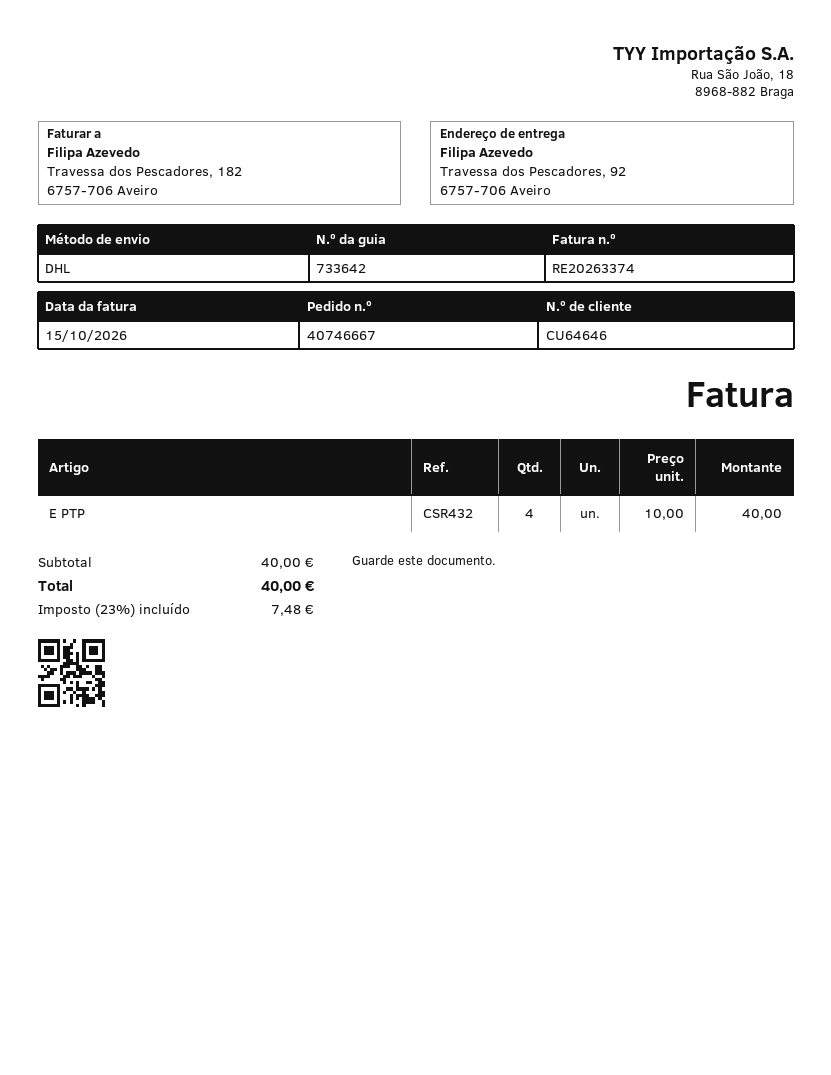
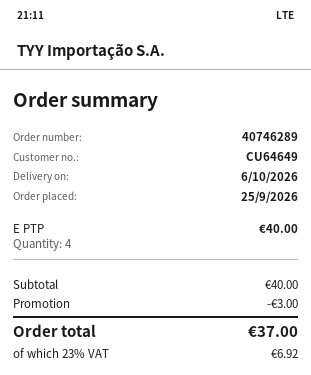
order number: 40746667 -> 40746289
customer number: CU64646 -> CU64649
discount: none -> 3.00
tax: 23% = 7.48 -> 23% = 6.92
total: 40.00 -> 37.00

